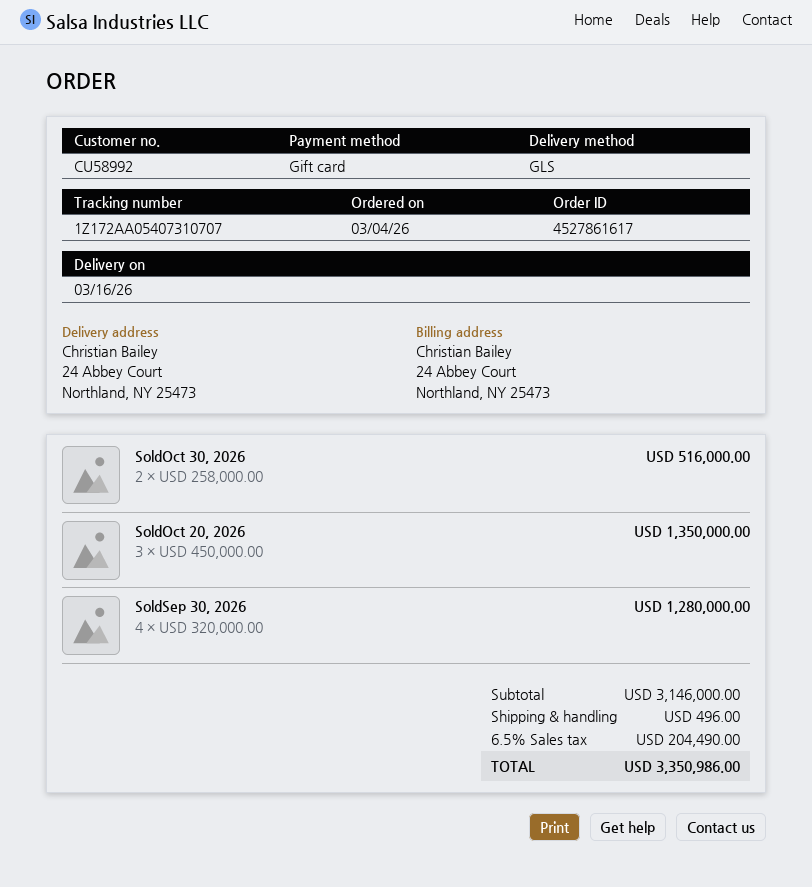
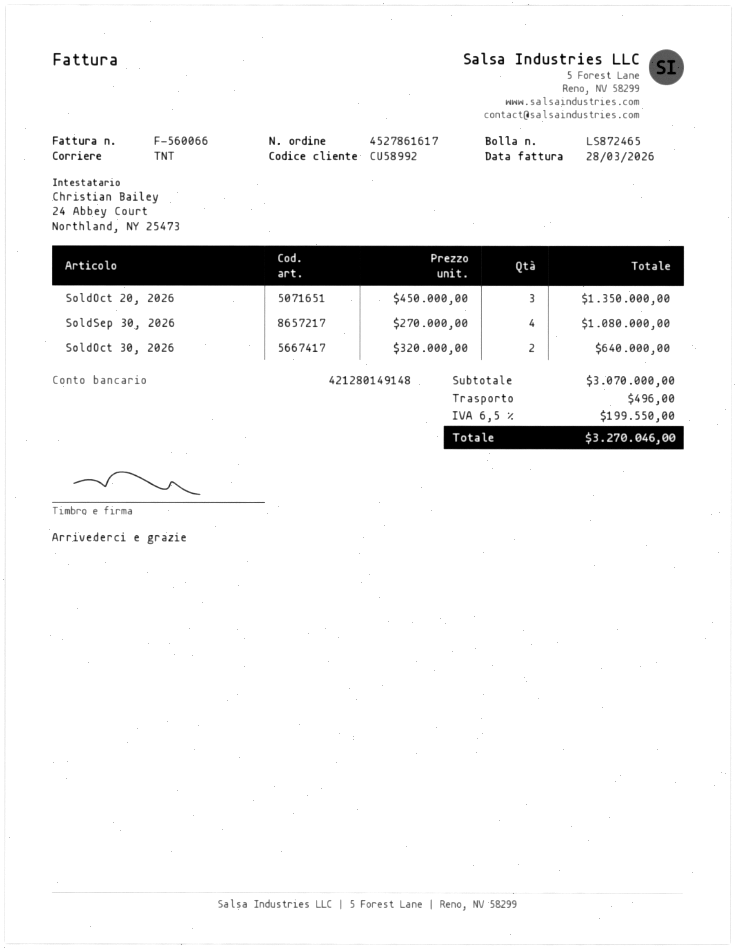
shipping method: GLS -> TNT
SoldOct 30, 2026: 2 x 258000.00 = 516000.00 -> 2 x 320000.00 = 640000.00
SoldSep 30, 2026: 4 x 320000.00 = 1280000.00 -> 4 x 270000.00 = 1080000.00
subtotal: 3146000.00 -> 3070000.00
tax: 6.5% = 204490.00 -> 6.5% = 199550.00
total: 3350986.00 -> 3270046.00

